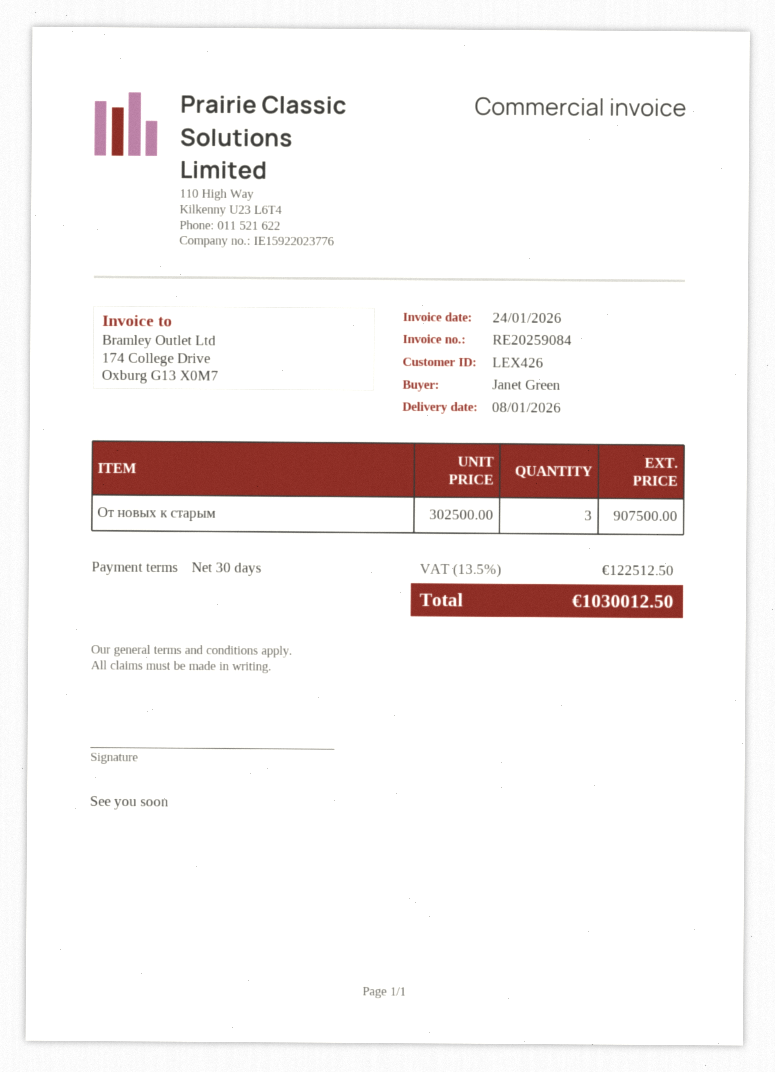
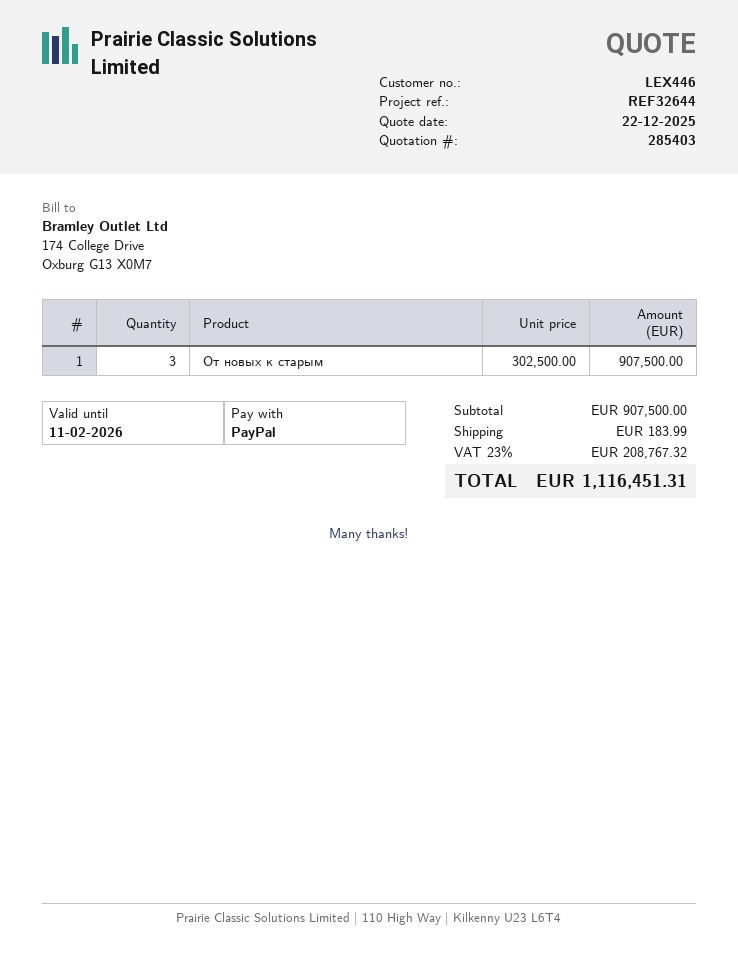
customer number: LEX426 -> LEX446
shipping: none -> 183.99
tax: 13.5% = 122512.50 -> 23% = 208767.32
total: 1030012.50 -> 1116451.31

